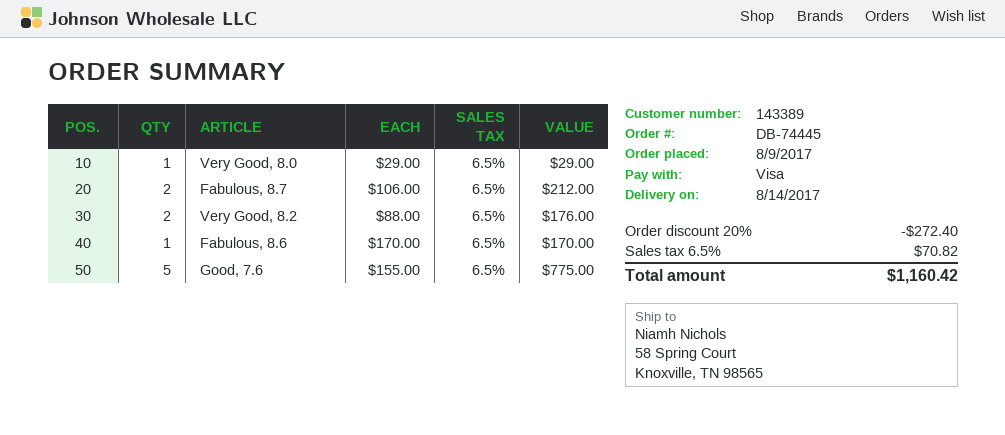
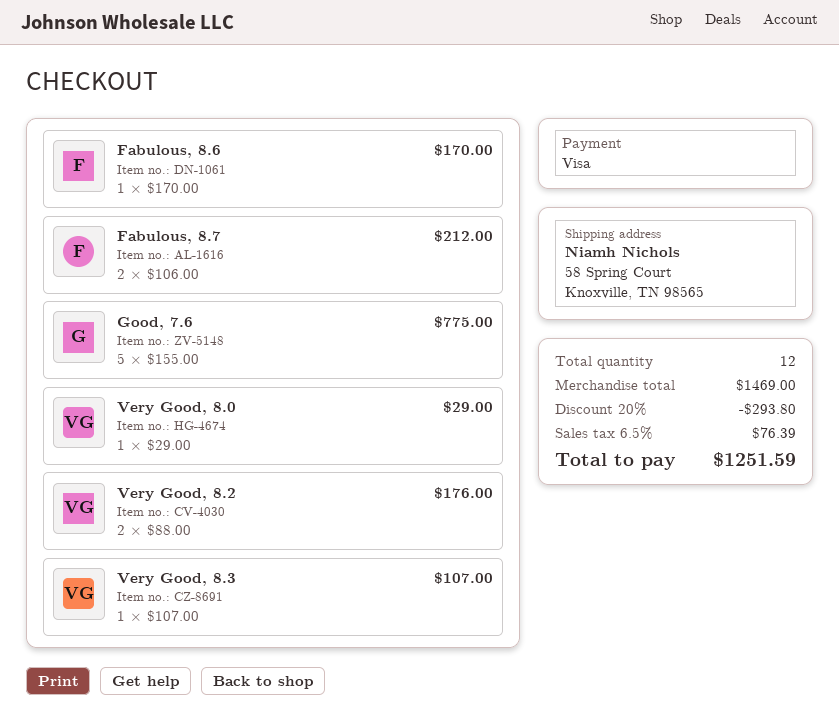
Very Good, 8.3: none -> 1 x 107.00 = 107.00
discount: 20% = 272.40 -> 20% = 293.80
tax: 6.5% = 70.82 -> 6.5% = 76.39
total: 1160.42 -> 1251.59

